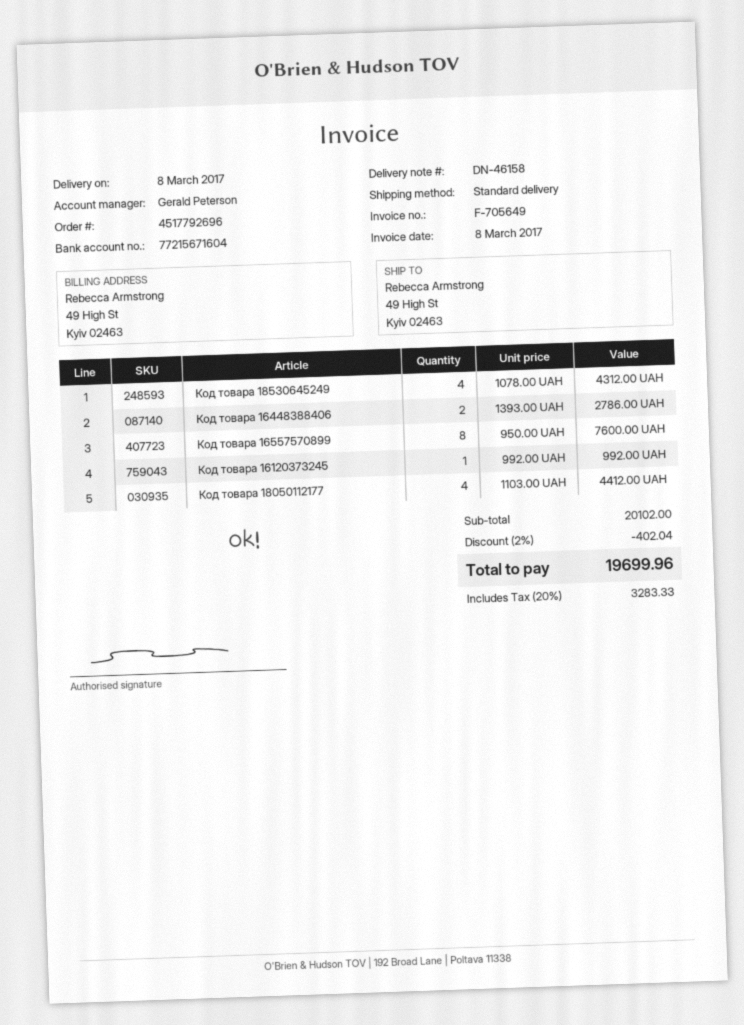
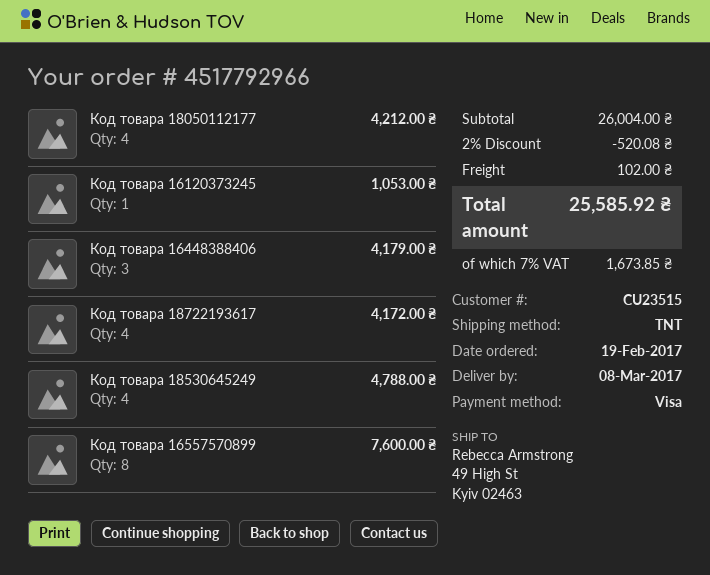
order number: 4517792696 -> 4517792966
shipping method: standard -> TNT
Код товара 18530645249: 4 for 4312.00 -> 4 for 4788.00
Код товара 16448388406: 2 for 2786.00 -> 3 for 4179.00
Код товара 16120373245: 1 for 992.00 -> 1 for 1053.00
Код товара 18050112177: 4 for 4412.00 -> 4 for 4212.00
Код товара 18722193617: none -> 4 for 4172.00
subtotal: 20102.00 -> 26004.00
discount: 2% = 402.04 -> 2% = 520.08
shipping: none -> 102.00
tax: 20% = 3283.33 -> 7% = 1673.85
total: 19699.96 -> 25585.92

